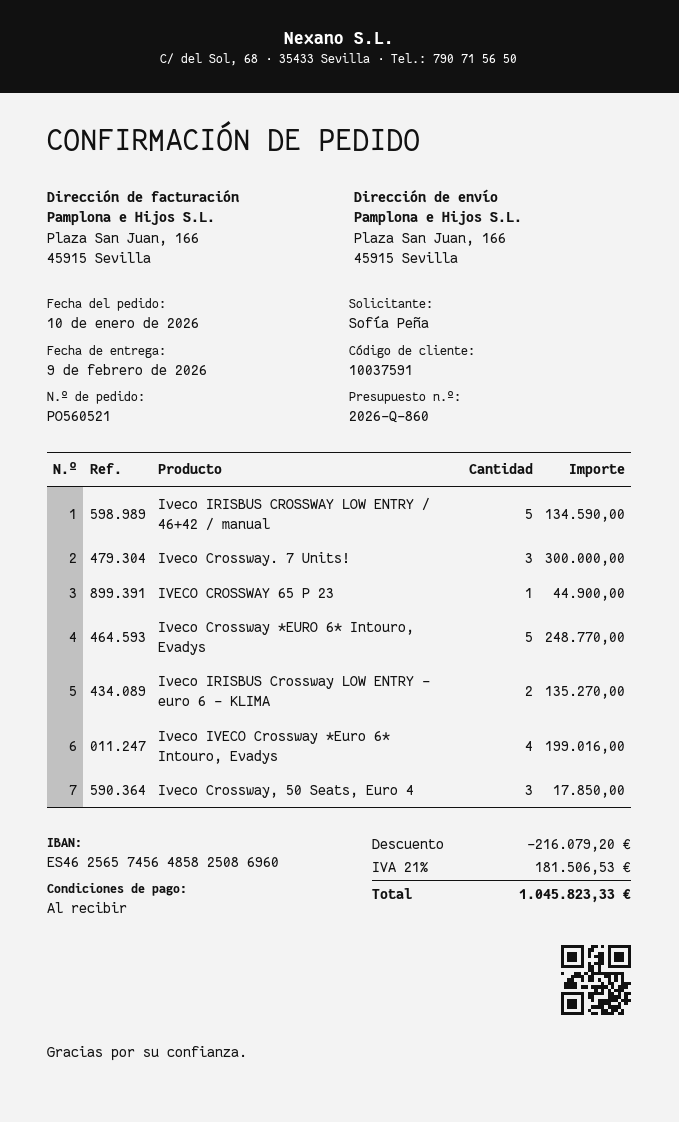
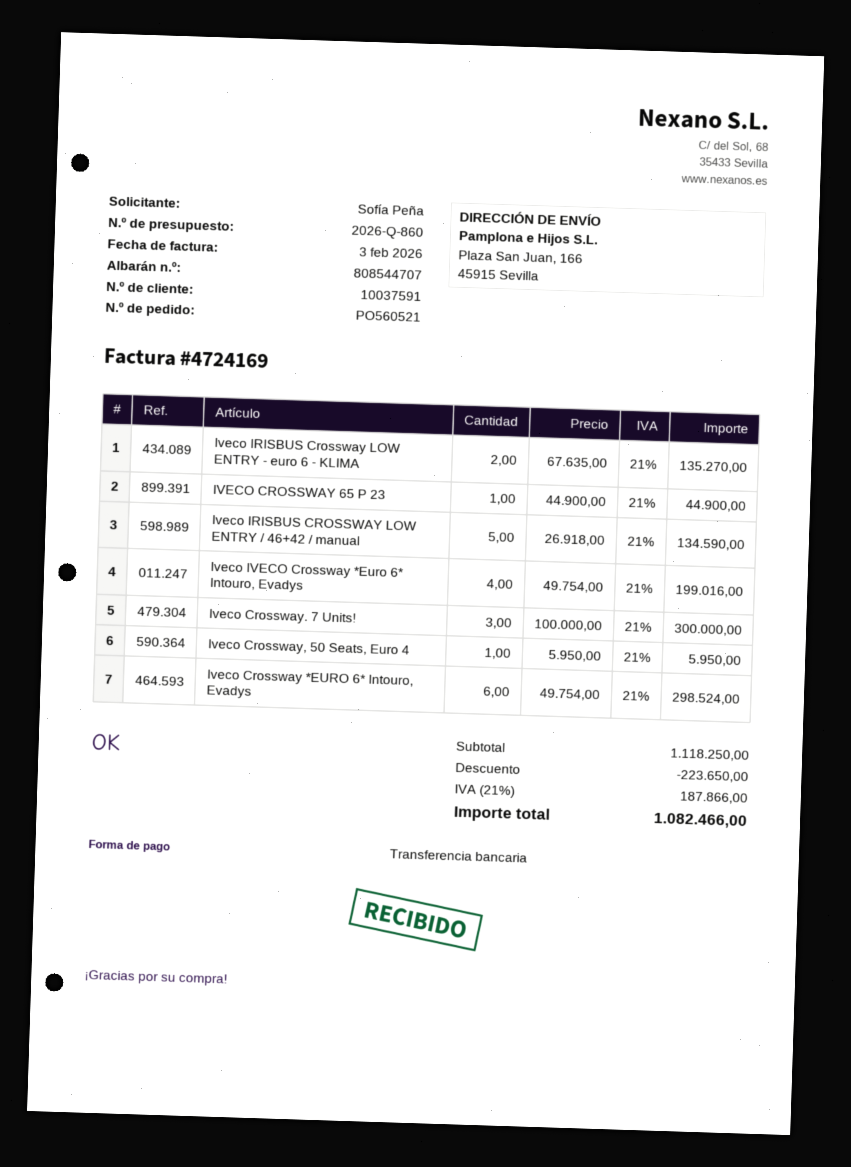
Iveco Crossway *EURO 6* Intouro, Evadys: 5 for 248770.00 -> 6 for 298524.00
Iveco Crossway, 50 Seats, Euro 4: 3 for 17850.00 -> 1 for 5950.00
discount: 216079.20 -> 223650.00
tax: 21% = 181506.53 -> 21% = 187866.00
total: 1045823.33 -> 1082466.00

